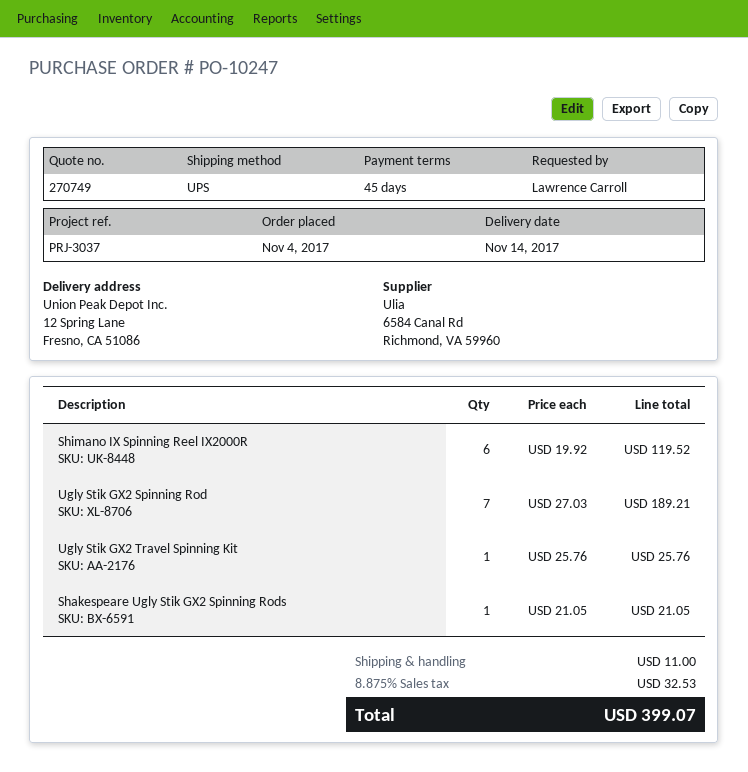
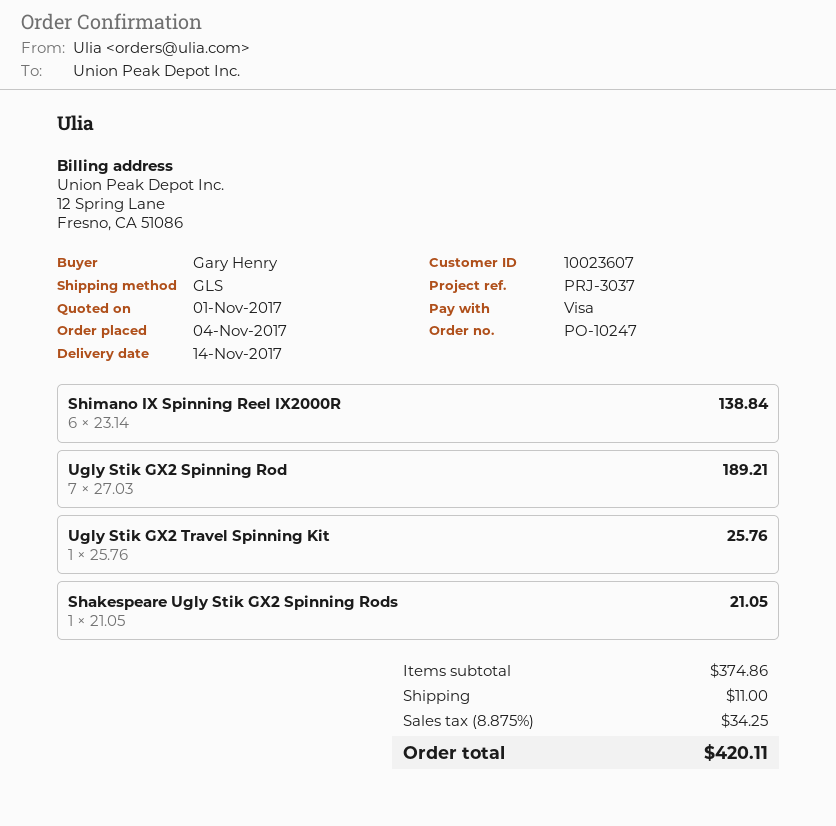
ordered by: Lawrence Carroll -> Gary Henry
shipping method: UPS -> GLS
Shimano IX Spinning Reel IX2000R: 6 x 19.92 = 119.52 -> 6 x 23.14 = 138.84
tax: 8.875% = 32.53 -> 8.875% = 34.25
total: 399.07 -> 420.11

